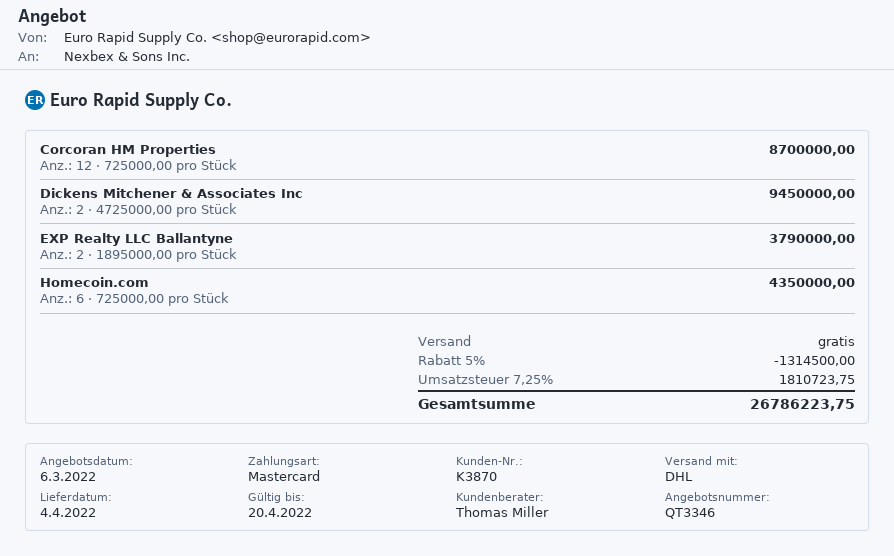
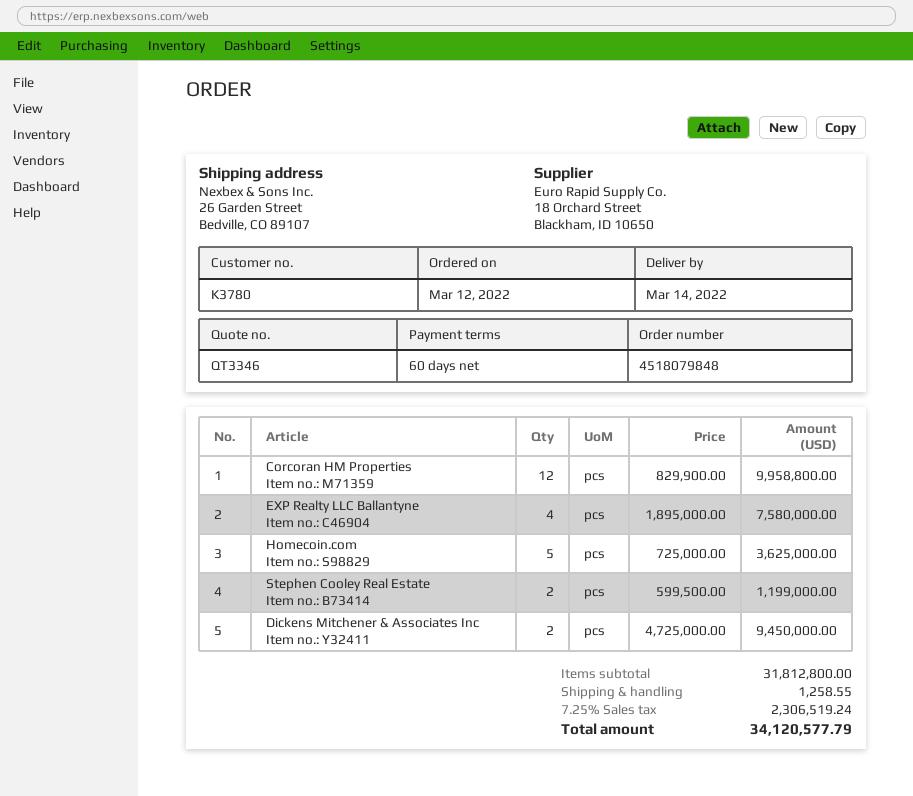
delivery date: 2022-04-04 -> 2022-03-14
customer number: K3870 -> K3780
Corcoran HM Properties: 12 x 725000.00 = 8700000.00 -> 12 x 829900.00 = 9958800.00
EXP Realty LLC Ballantyne: 2 x 1895000.00 = 3790000.00 -> 4 x 1895000.00 = 7580000.00
Homecoin.com: 6 x 725000.00 = 4350000.00 -> 5 x 725000.00 = 3625000.00
Stephen Cooley Real Estate: none -> 2 x 599500.00 = 1199000.00
discount: 5% = 1314500.00 -> none
shipping: 0.00 -> 1258.55
tax: 7.25% = 1810723.75 -> 7.25% = 2306519.24
total: 26786223.75 -> 34120577.79

